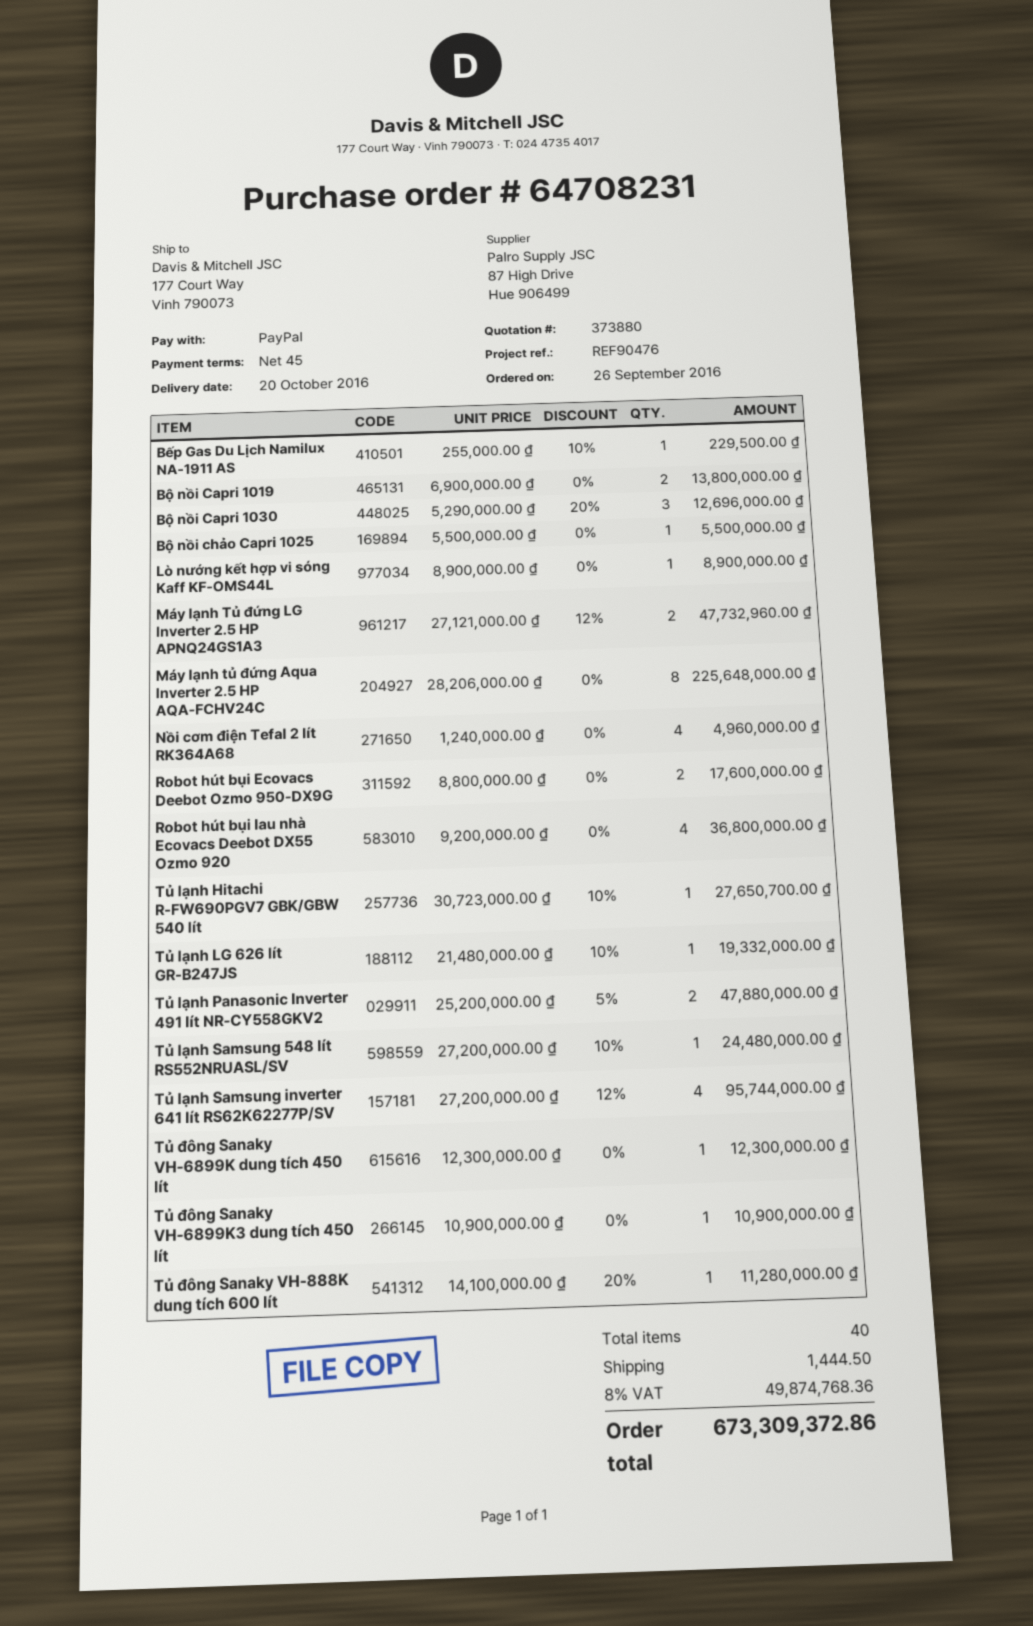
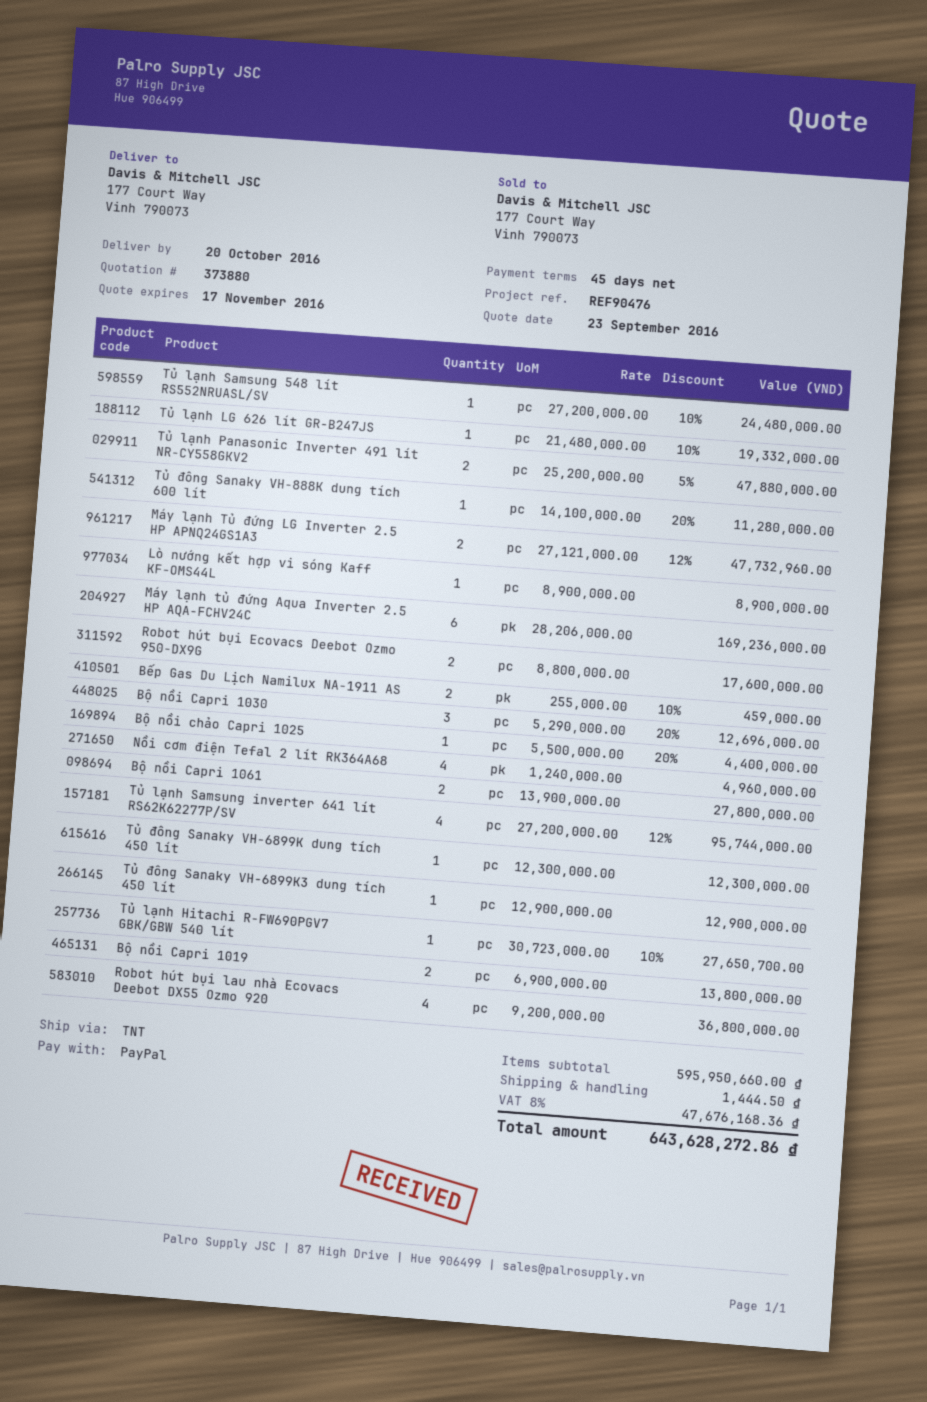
Bếp Gas Du Lịch Namilux NA-1911 AS: 1 x 255000.00 - 10% = 229500.00 -> 2 x 255000.00 - 10% = 459000.00
Bộ nồi chảo Capri 1025: 1 x 5500000.00 = 5500000.00 -> 1 x 5500000.00 - 20% = 4400000.00
Máy lạnh tủ đứng Aqua Inverter 2.5 HP AQA-FCHV24C: 8 x 28206000.00 = 225648000.00 -> 6 x 28206000.00 = 169236000.00
Tủ đông Sanaky VH-6899K3 dung tích 450 lít: 1 x 10900000.00 = 10900000.00 -> 1 x 12900000.00 = 12900000.00
Bộ nồi Capri 1061: none -> 2 x 13900000.00 = 27800000.00
tax: 8% = 49874768.36 -> 8% = 47676168.36
total: 673309372.86 -> 643628272.86

